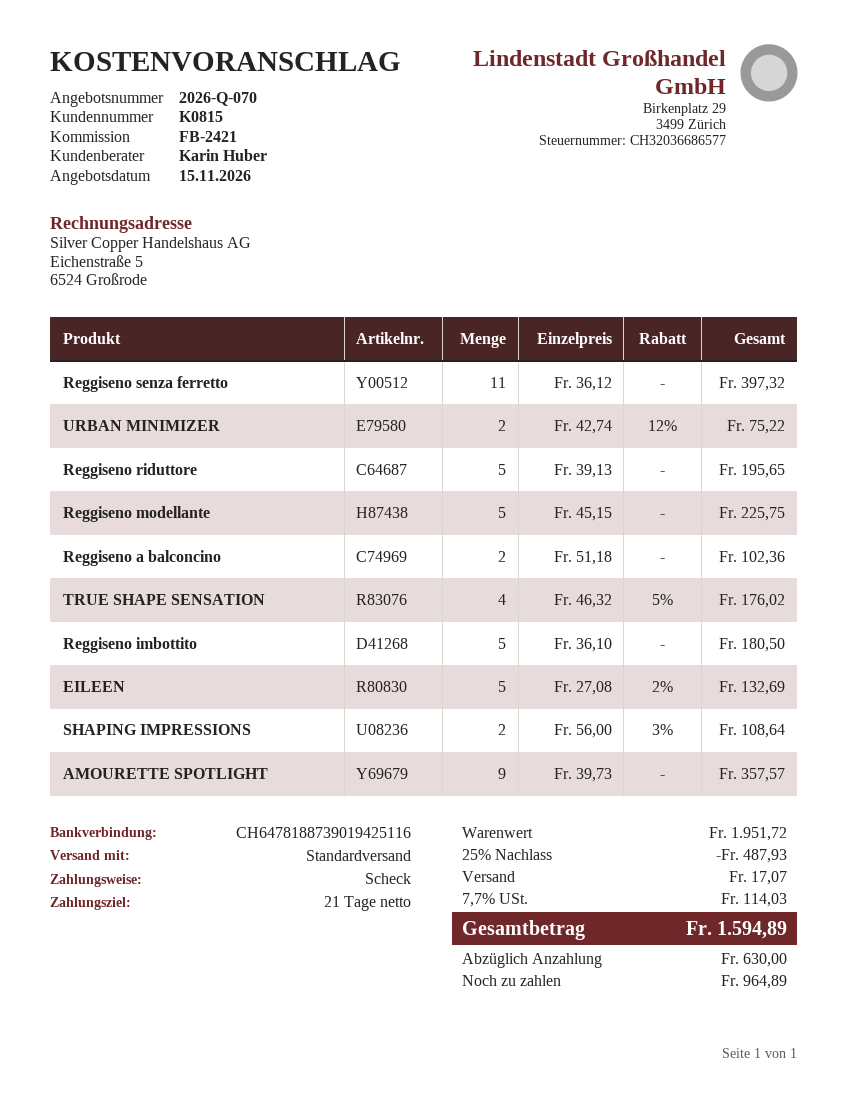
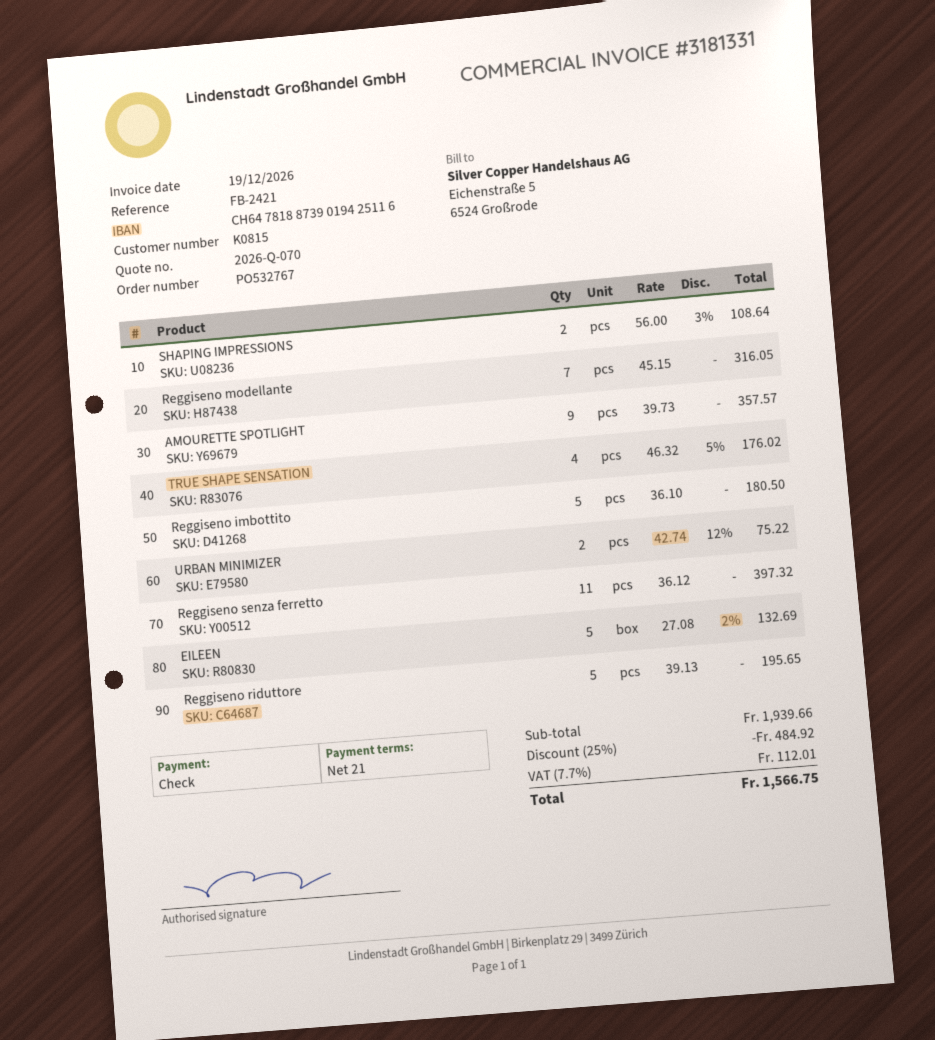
Reggiseno modellante: 5 x 45.15 = 225.75 -> 7 x 45.15 = 316.05
Reggiseno a balconcino: 2 x 51.18 = 102.36 -> none
subtotal: 1951.72 -> 1939.66
discount: 25% = 487.93 -> 25% = 484.92
shipping: 17.07 -> none
tax: 7.7% = 114.03 -> 7.7% = 112.01
total: 1594.89 -> 1566.75

